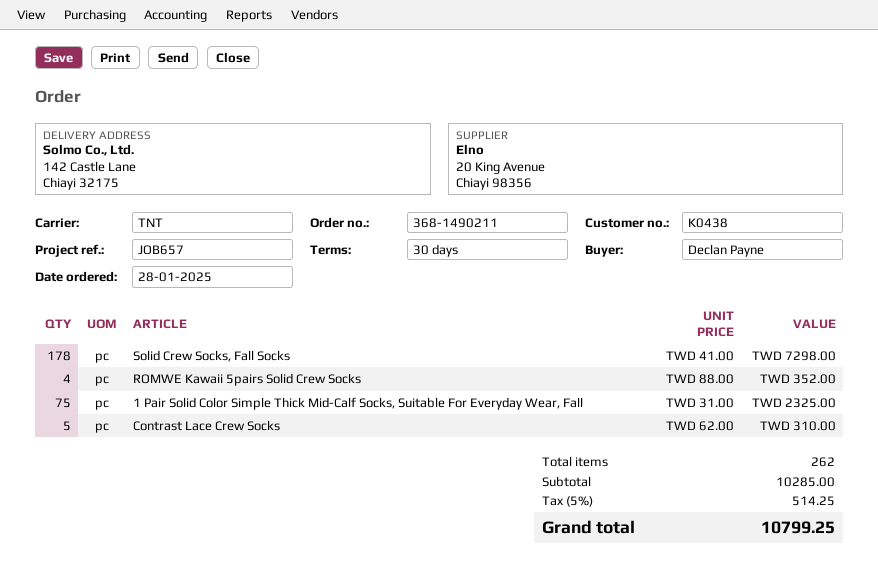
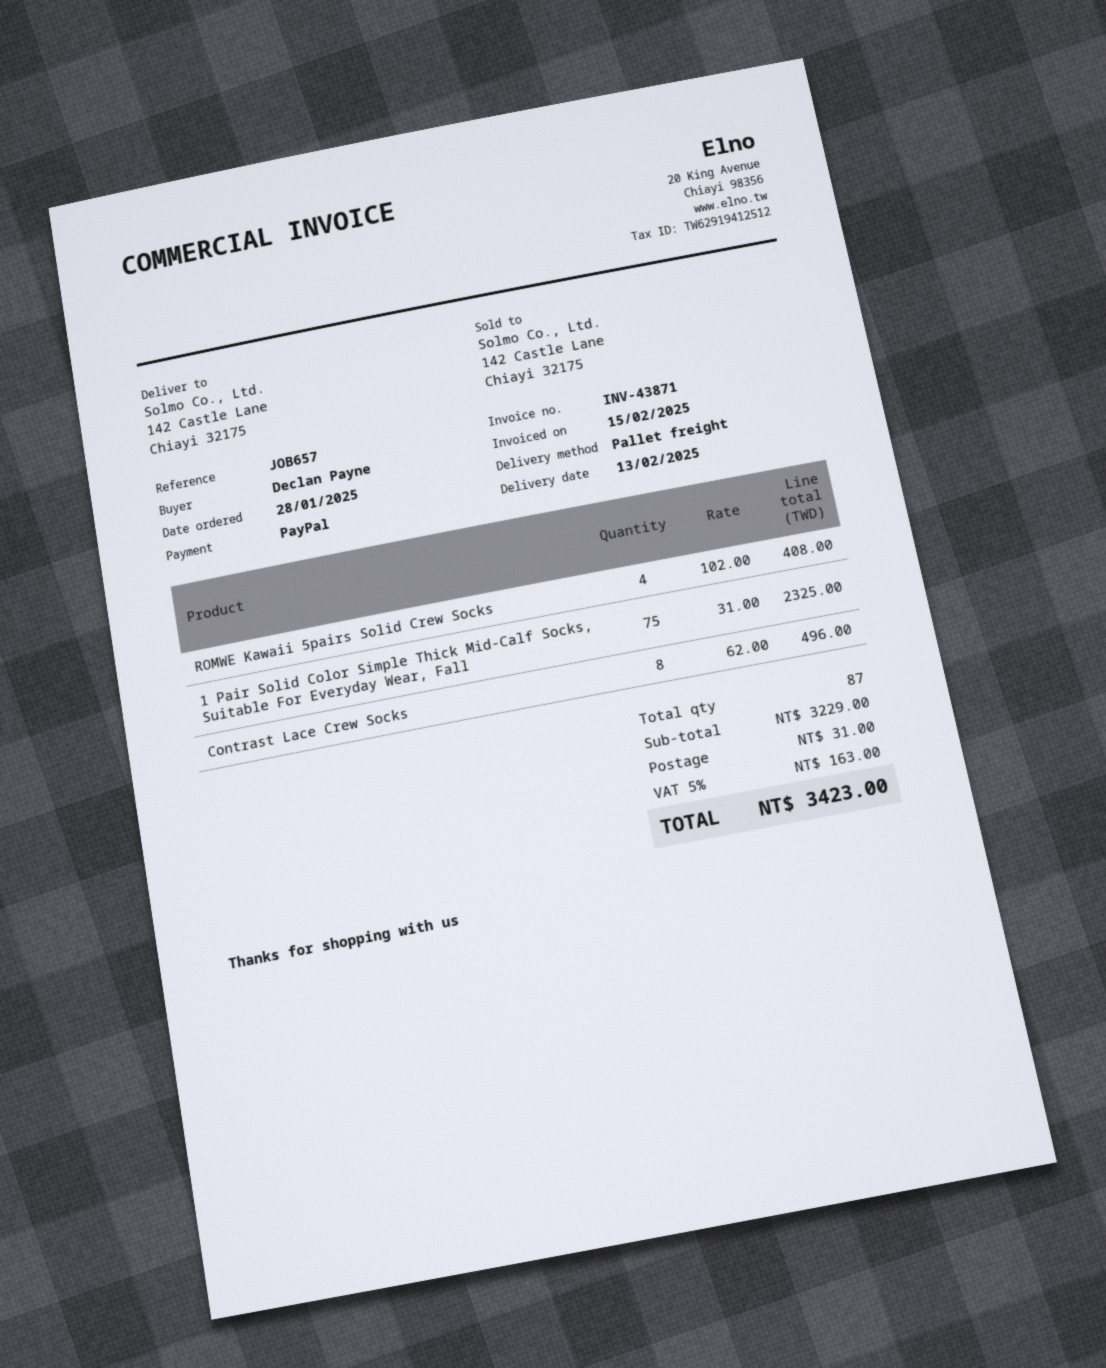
shipping method: TNT -> pallet freight
Solid Crew Socks, Fall Socks: 178 x 41.00 = 7298.00 -> none
ROMWE Kawaii 5pairs Solid Crew Socks: 4 x 88.00 = 352.00 -> 4 x 102.00 = 408.00
Contrast Lace Crew Socks: 5 x 62.00 = 310.00 -> 8 x 62.00 = 496.00
total quantity: 262 -> 87
subtotal: 10285.00 -> 3229.00
shipping: none -> 31.00
tax: 5% = 514.25 -> 5% = 163.00
total: 10799.25 -> 3423.00

